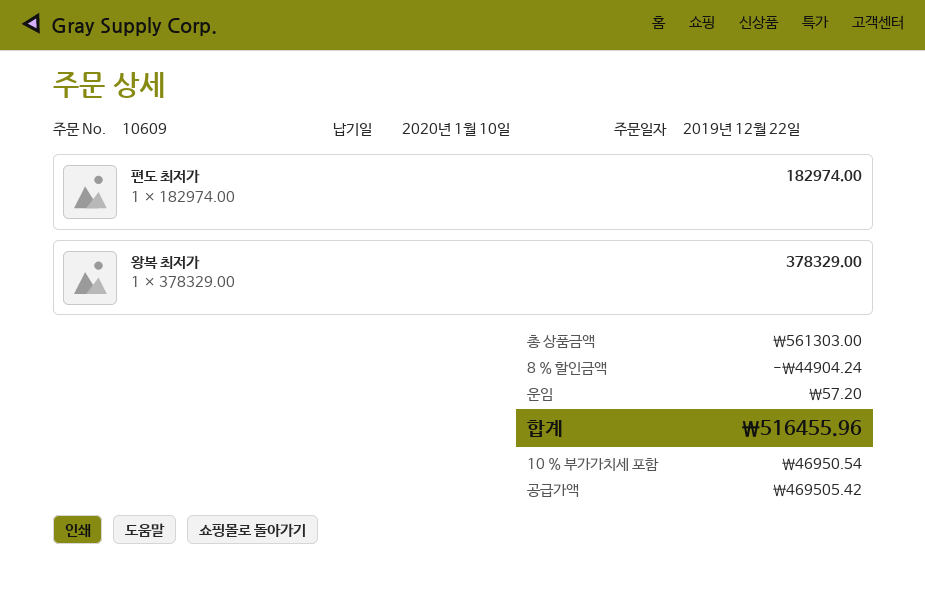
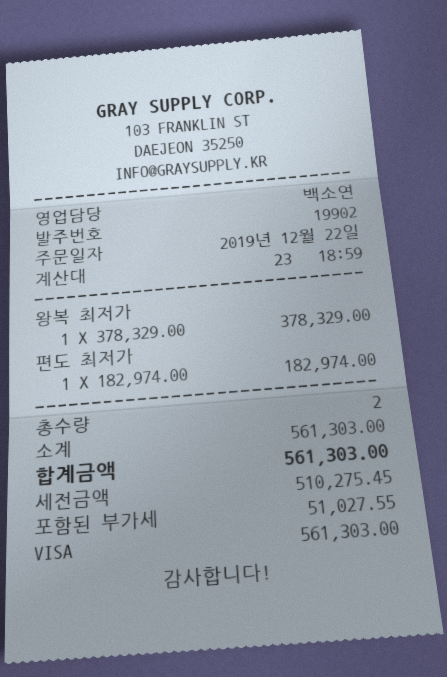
order number: 10609 -> 19902
discount: 8% = 44904.24 -> none
shipping: 57.20 -> none
net: 469505.42 -> 510275.45
tax: 46950.54 -> 51027.55
total: 516455.96 -> 561303.00

